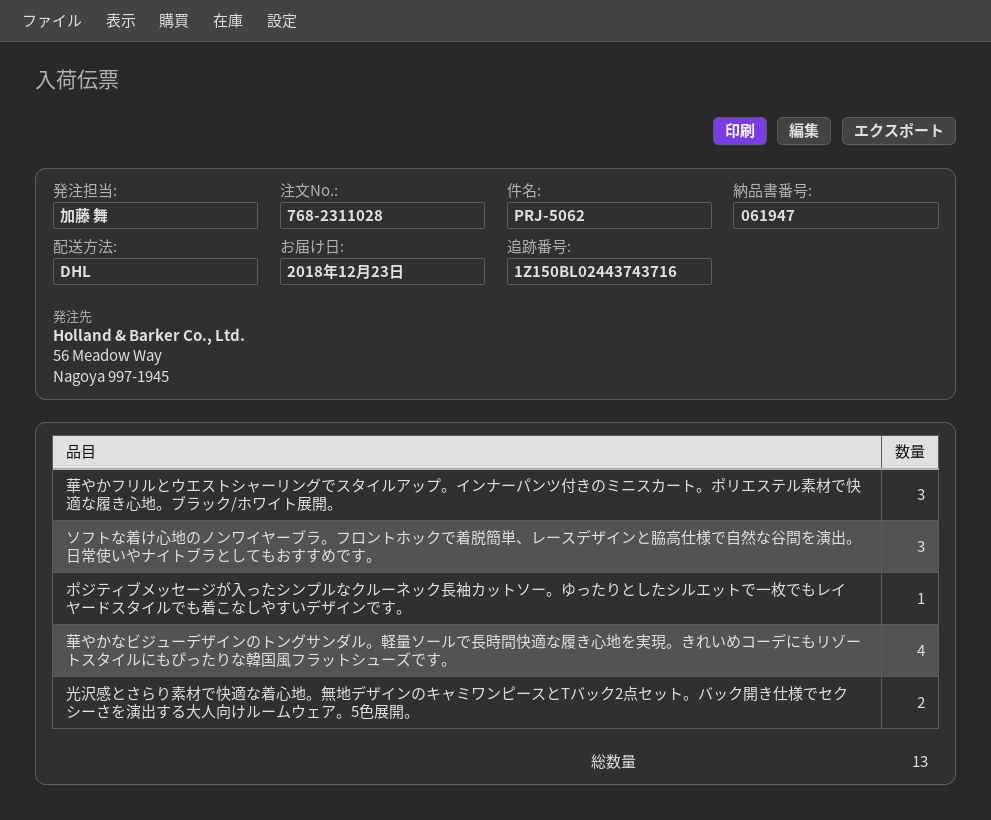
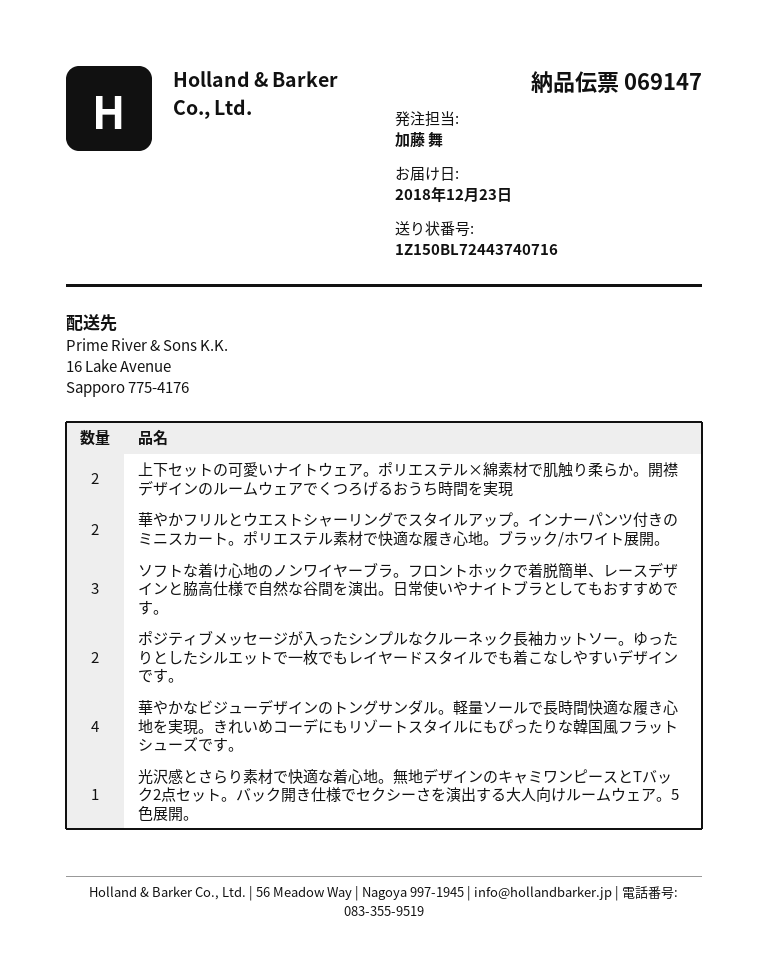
delivery note number: 061947 -> 069147
tracking number: 1Z150BL02443743716 -> 1Z150BL72443740716
華やかフリルとウエストシャーリングでスタイルアップ。インナーパンツ付きのミニスカート。ポリエステル素材で快適な履き心地。ブラック/ホワイト展開。: 3 -> 2
ポジティブメッセージが入ったシンプルなクルーネック長袖カットソー。ゆったりとしたシルエットで一枚でもレイヤードスタイルでも着こなしやすいデザインです。: 1 -> 2
光沢感とさらり素材で快適な着心地。無地デザインのキャミワンピースとTバック2点セット。バック開き仕様でセクシーさを演出する大人向けルームウェア。5色展開。: 2 -> 1
上下セットの可愛いナイトウェア。ポリエステル×綿素材で肌触り柔らか。開襟デザインのルームウェアでくつろげるおうち時間を実現: none -> 2

